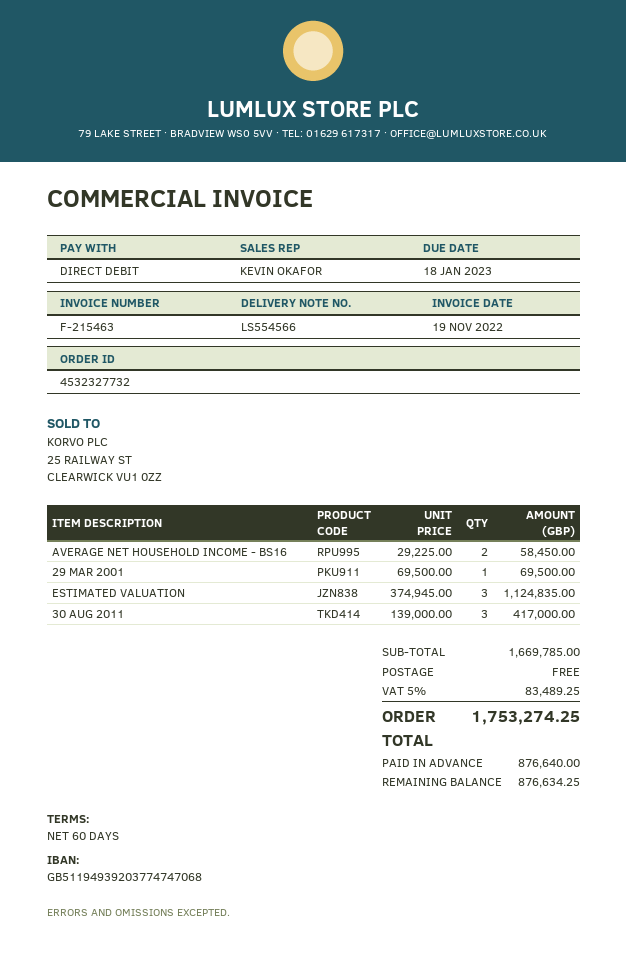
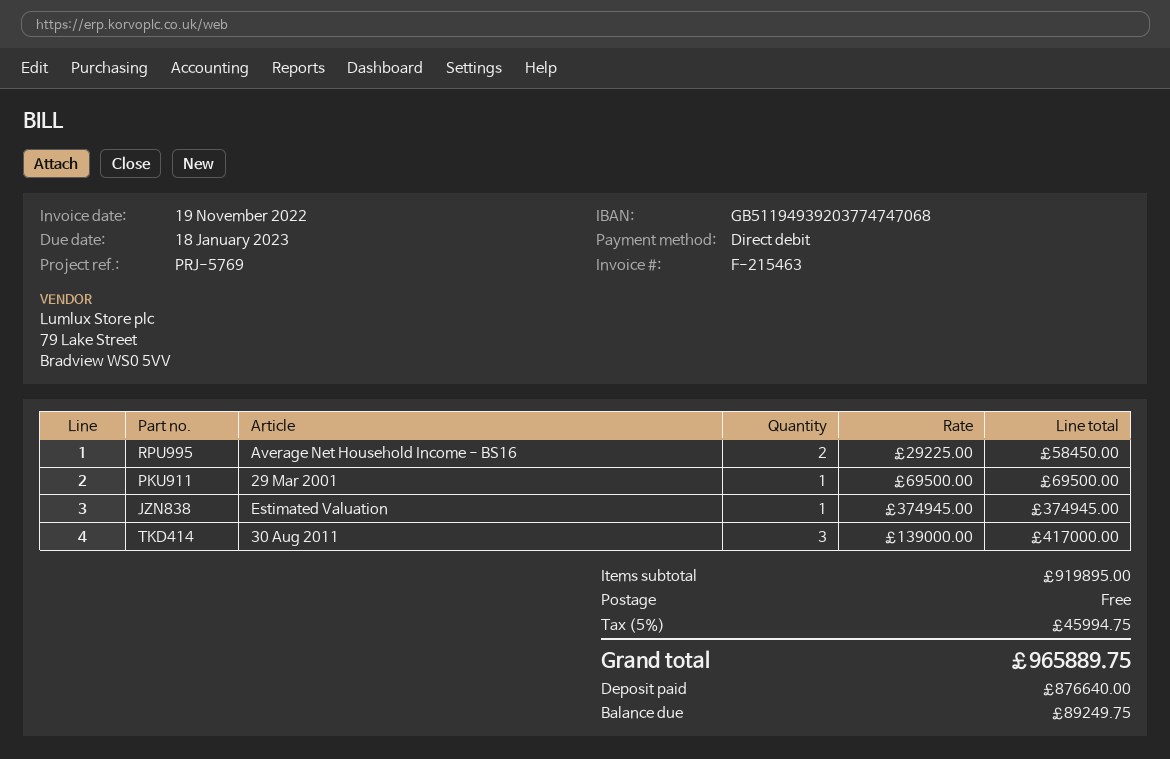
ESTIMATED VALUATION: 3 x 374945.00 = 1124835.00 -> 1 x 374945.00 = 374945.00
subtotal: 1669785.00 -> 919895.00
tax: 5% = 83489.25 -> 5% = 45994.75
total: 1753274.25 -> 965889.75
balance: 876634.25 -> 89249.75

